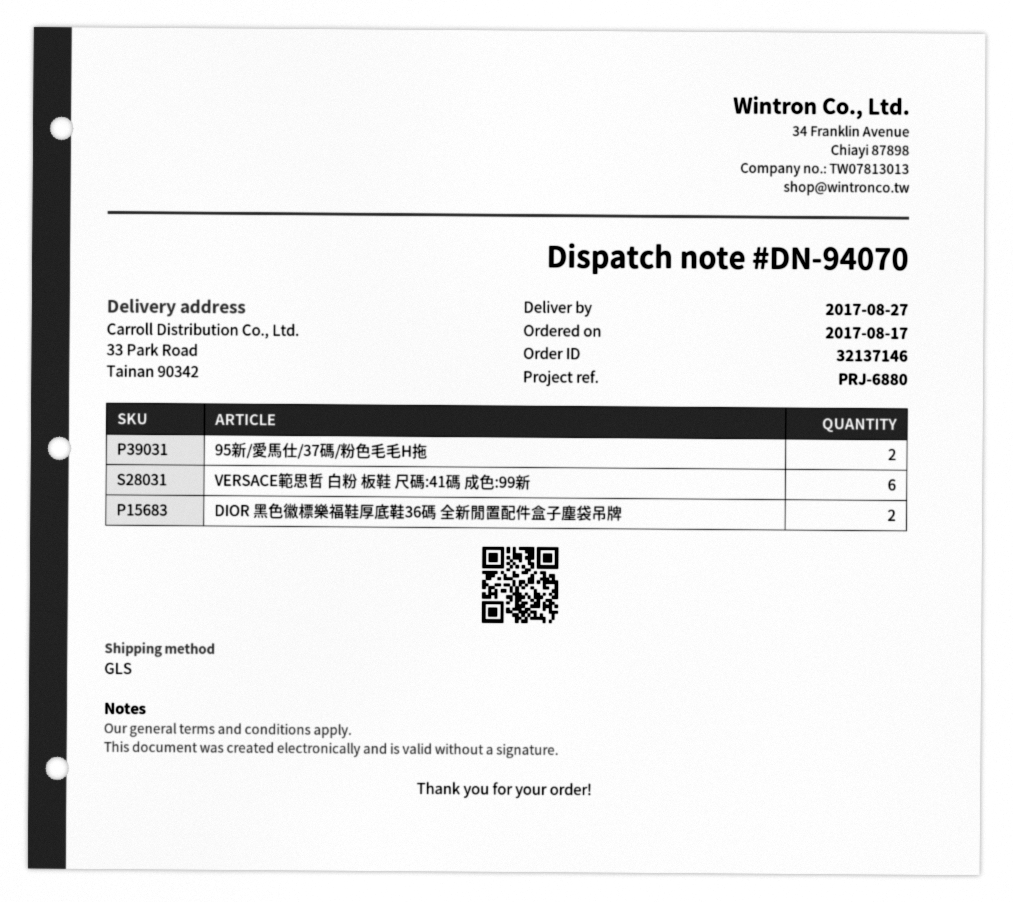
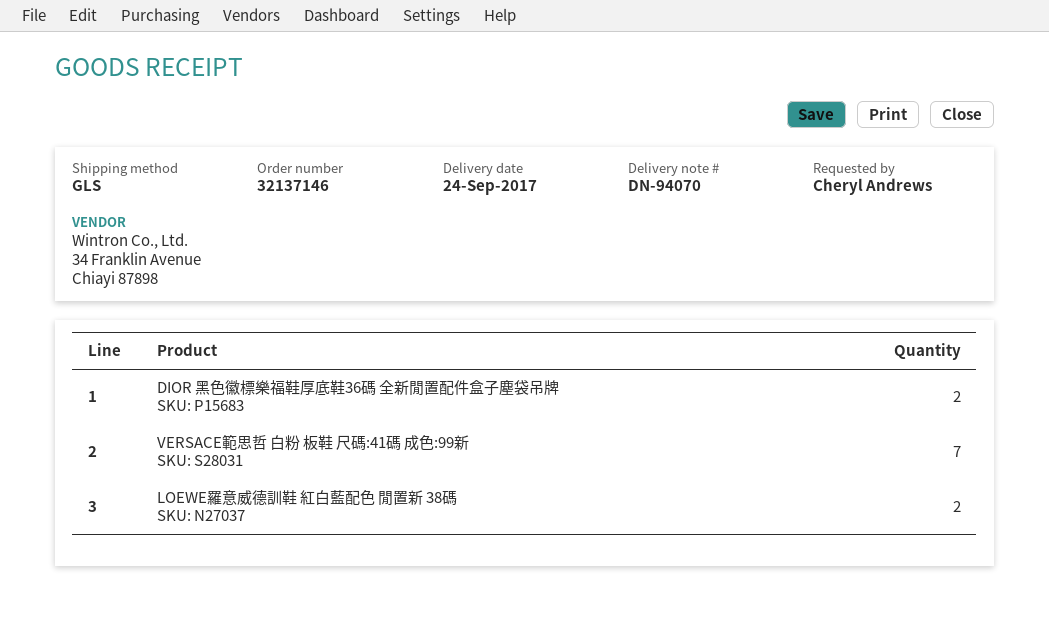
delivery date: 2017-08-27 -> 2017-09-24
95新/愛馬仕/37碼/粉色毛毛H拖: 2 -> none
VERSACE範思哲 白粉 板鞋 尺碼:41碼 成色:99新: 6 -> 7
LOEWE羅意威德訓鞋 紅白藍配色 閒置新 38碼: none -> 2

